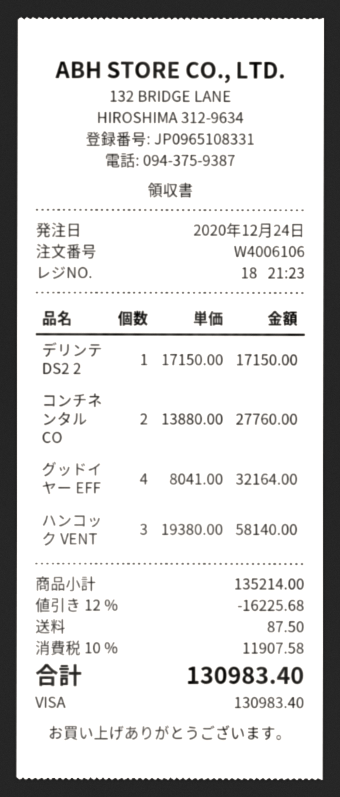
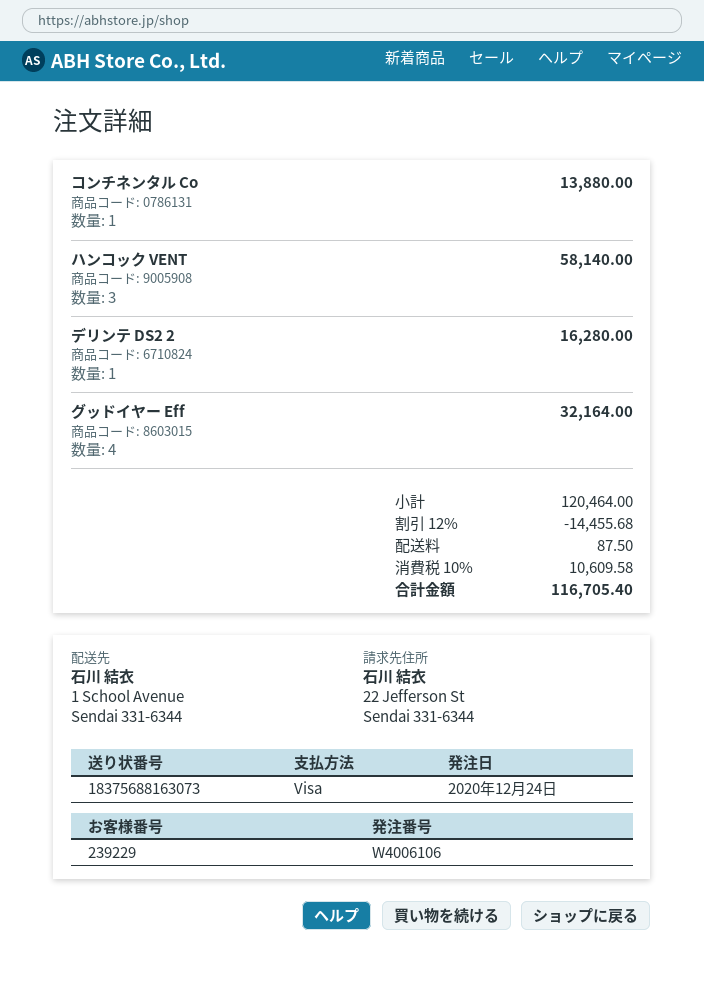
デリンテ DS2 2: 1 for 17150.00 -> 1 for 16280.00
コンチネンタル CO: 2 for 27760.00 -> 1 for 13880.00
subtotal: 135214.00 -> 120464.00
discount: 12% = 16225.68 -> 12% = 14455.68
tax: 10% = 11907.58 -> 10% = 10609.58
total: 130983.40 -> 116705.40

